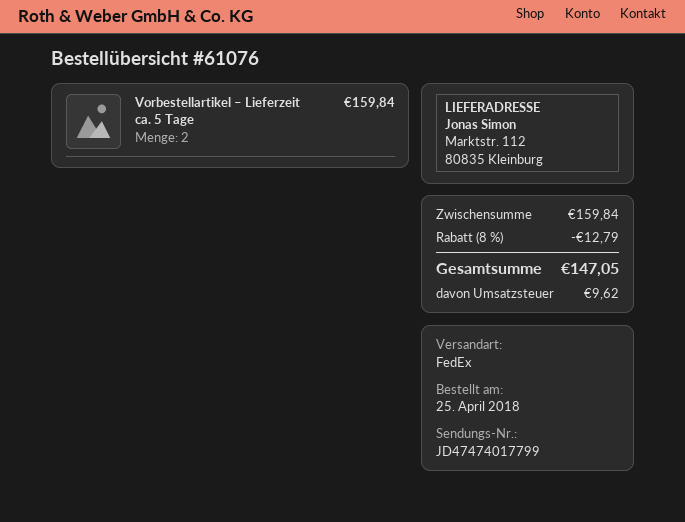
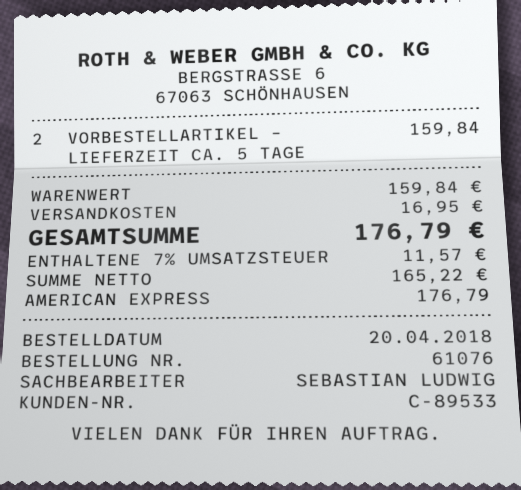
order date: 2018-04-25 -> 2018-04-20
discount: 8% = 12.79 -> none
shipping: none -> 16.95
tax: 9.62 -> 11.57
total: 147.05 -> 176.79

